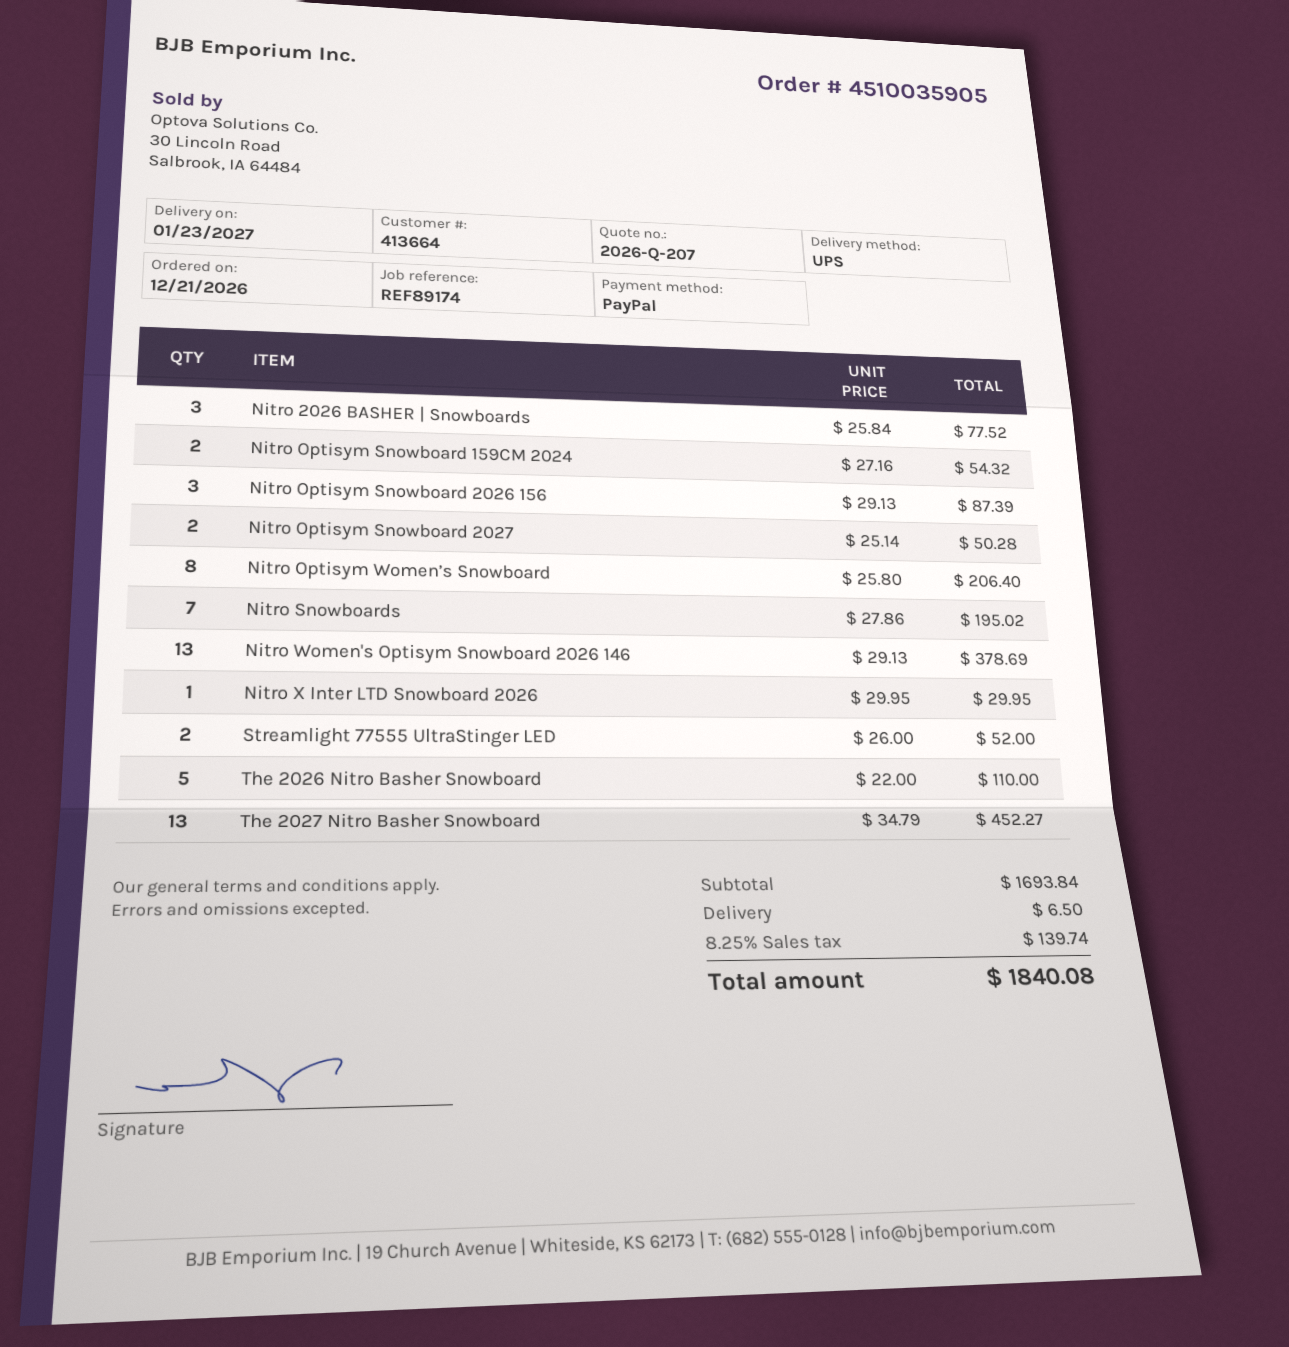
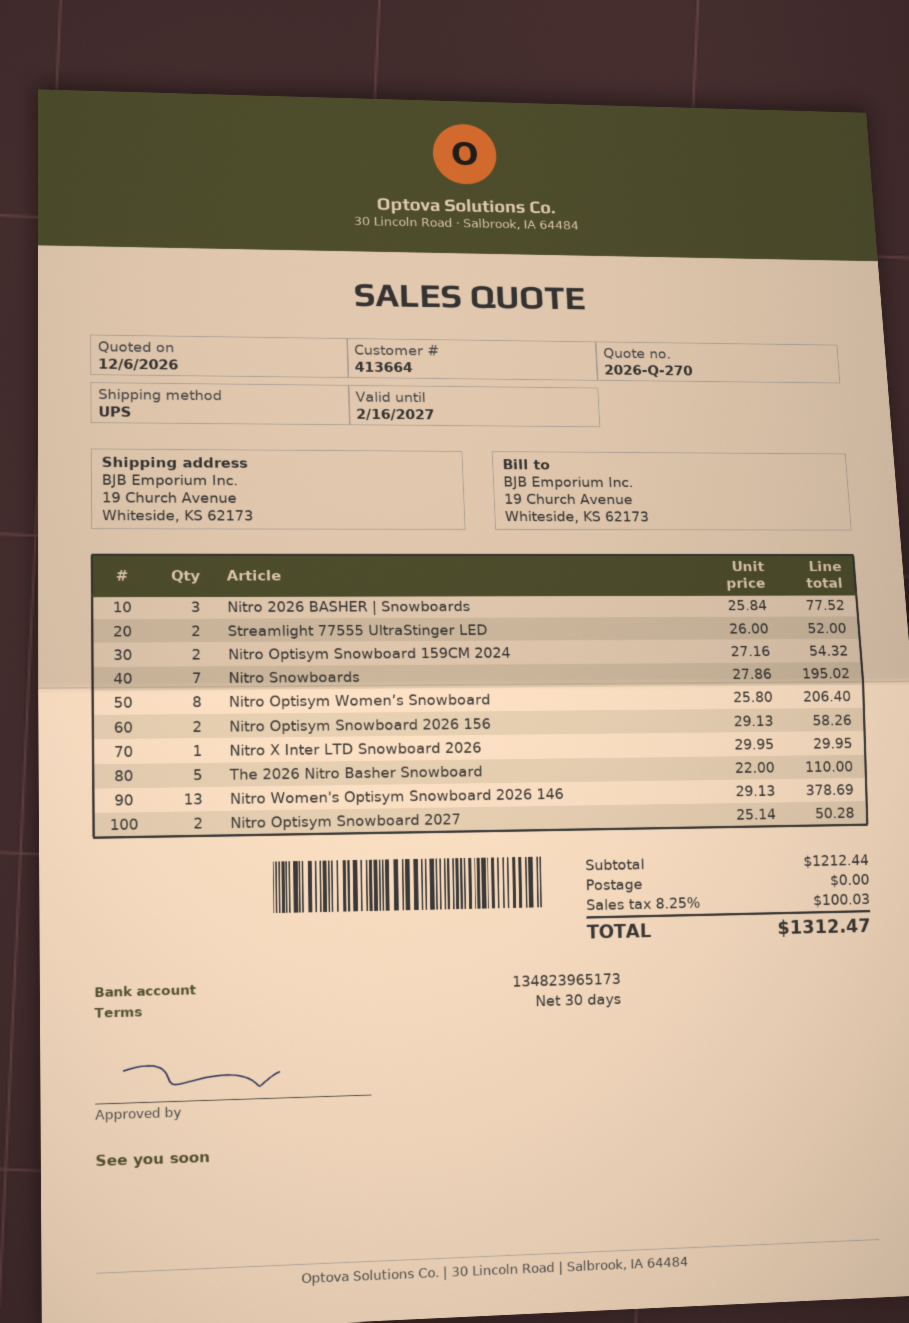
quote number: 2026-Q-207 -> 2026-Q-270
Nitro Optisym Snowboard 2026 156: 3 x 29.13 = 87.39 -> 2 x 29.13 = 58.26
The 2027 Nitro Basher Snowboard: 13 x 34.79 = 452.27 -> none
subtotal: 1693.84 -> 1212.44
shipping: 6.50 -> 0.00
tax: 8.25% = 139.74 -> 8.25% = 100.03
total: 1840.08 -> 1312.47

